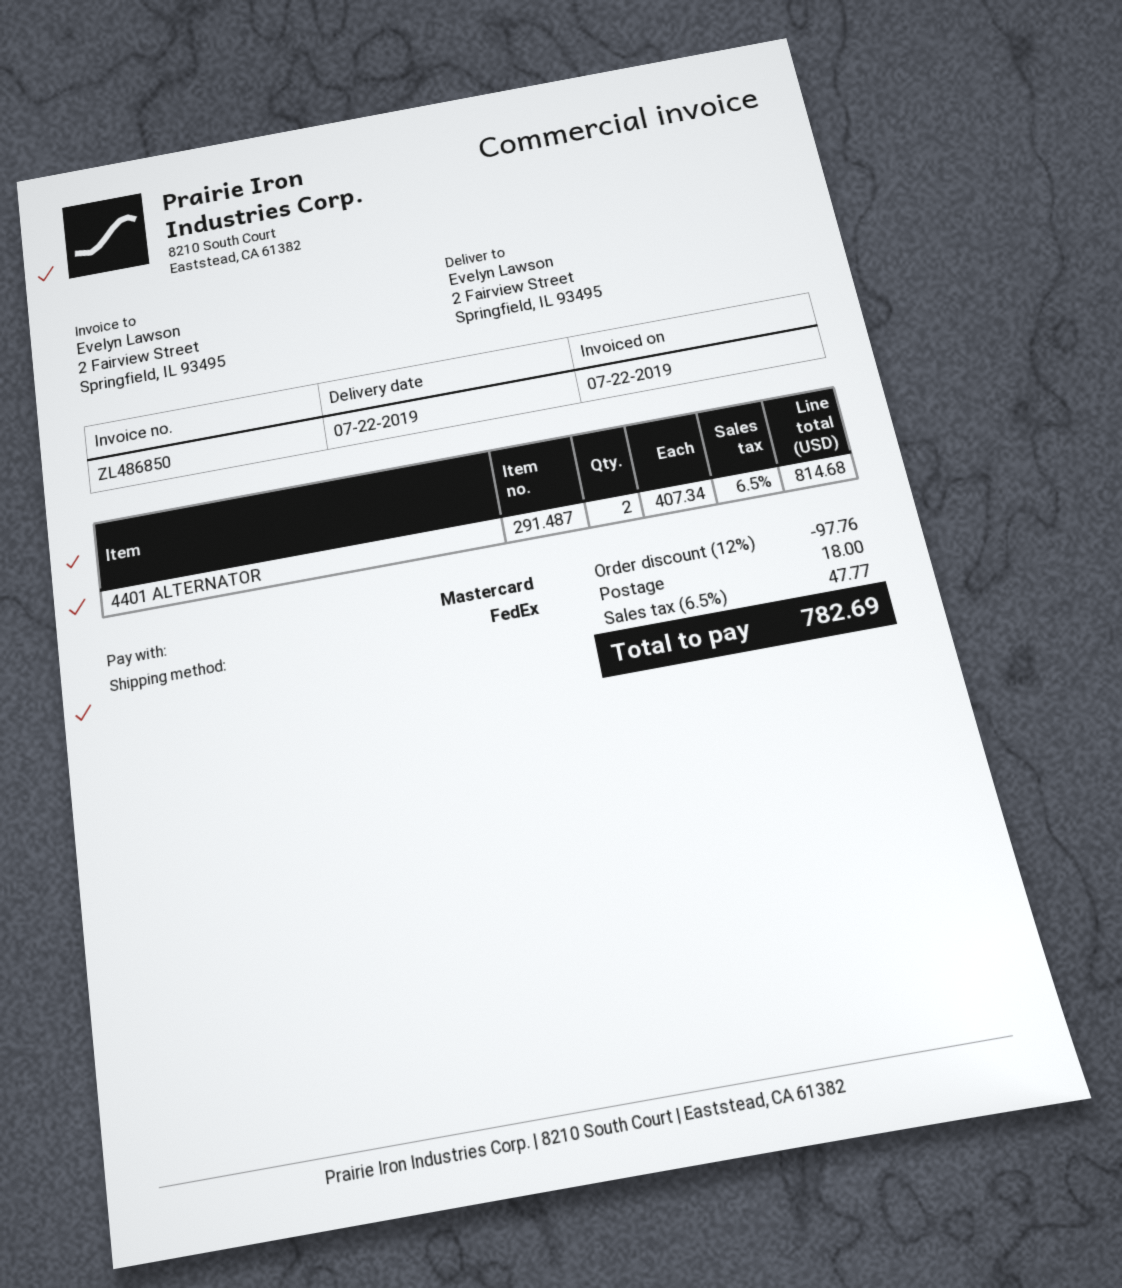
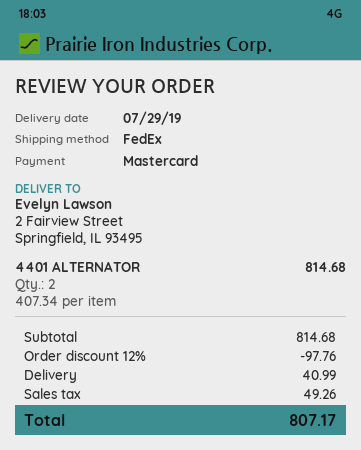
delivery date: 2019-07-22 -> 2019-07-29
shipping: 18.00 -> 40.99
tax: 47.77 -> 49.26
total: 782.69 -> 807.17

